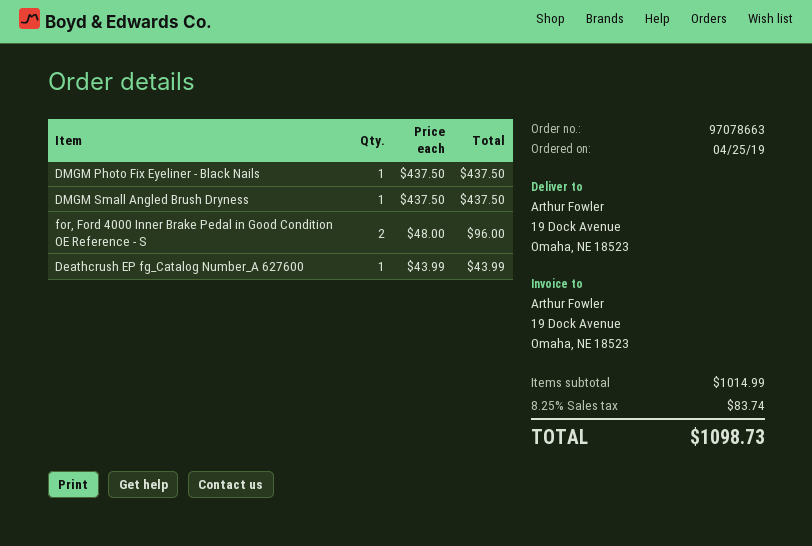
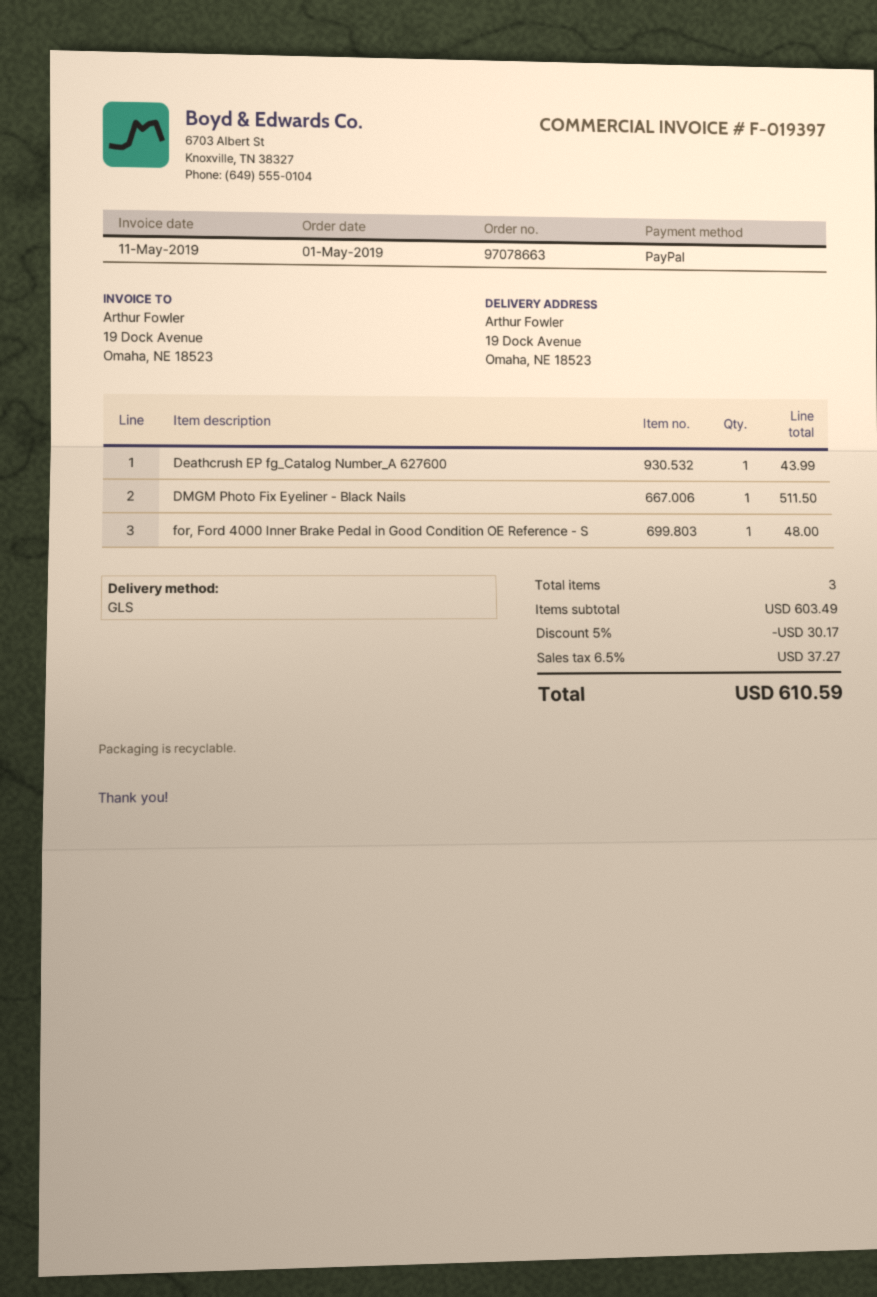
order date: 2019-04-25 -> 2019-05-01
DMGM Photo Fix Eyeliner - Black Nails: 1 for 437.50 -> 1 for 511.50
DMGM Small Angled Brush Dryness: 1 for 437.50 -> none
for, Ford 4000 Inner Brake Pedal in Good Condition OE Reference - S: 2 for 96.00 -> 1 for 48.00
subtotal: 1014.99 -> 603.49
discount: none -> 5% = 30.17
tax: 8.25% = 83.74 -> 6.5% = 37.27
total: 1098.73 -> 610.59

